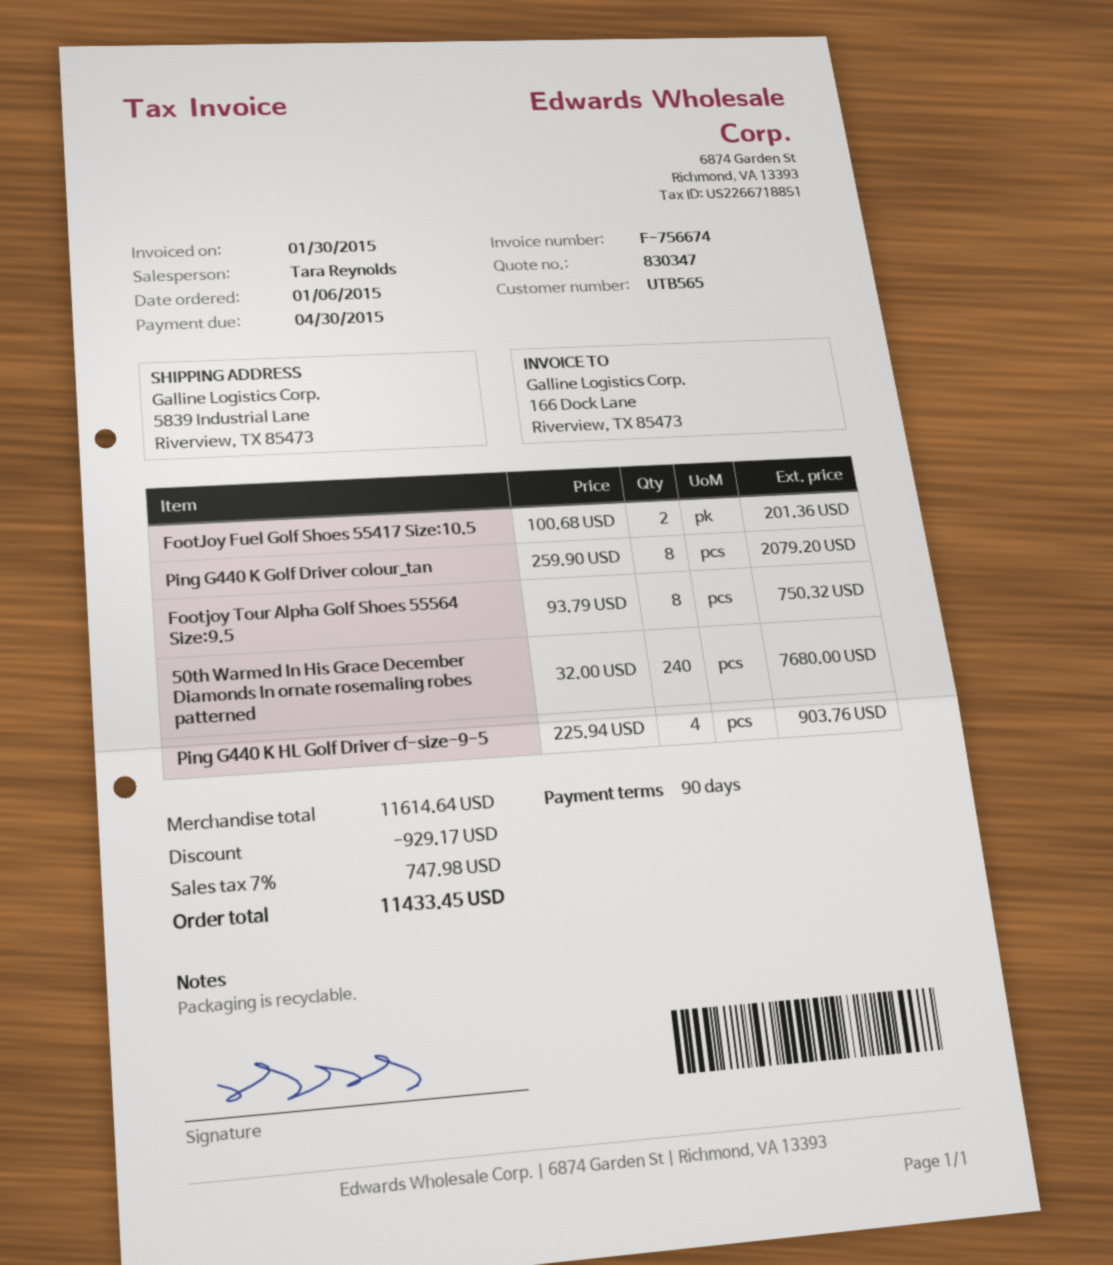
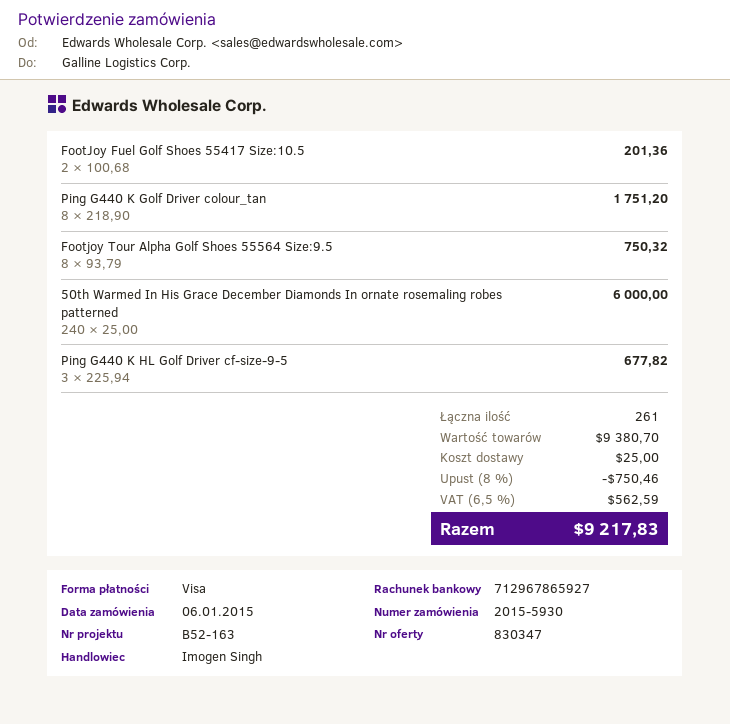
sales rep: Tara Reynolds -> Imogen Singh
Ping G440 K Golf Driver colour_tan: 8 x 259.90 = 2079.20 -> 8 x 218.90 = 1751.20
50th Warmed In His Grace December Diamonds In ornate rosemaling robes patterned: 240 x 32.00 = 7680.00 -> 240 x 25.00 = 6000.00
Ping G440 K HL Golf Driver cf-size-9-5: 4 x 225.94 = 903.76 -> 3 x 225.94 = 677.82
subtotal: 11614.64 -> 9380.70
discount: 929.17 -> 750.46
shipping: none -> 25.00
tax: 7% = 747.98 -> 6.5% = 562.59
total: 11433.45 -> 9217.83

